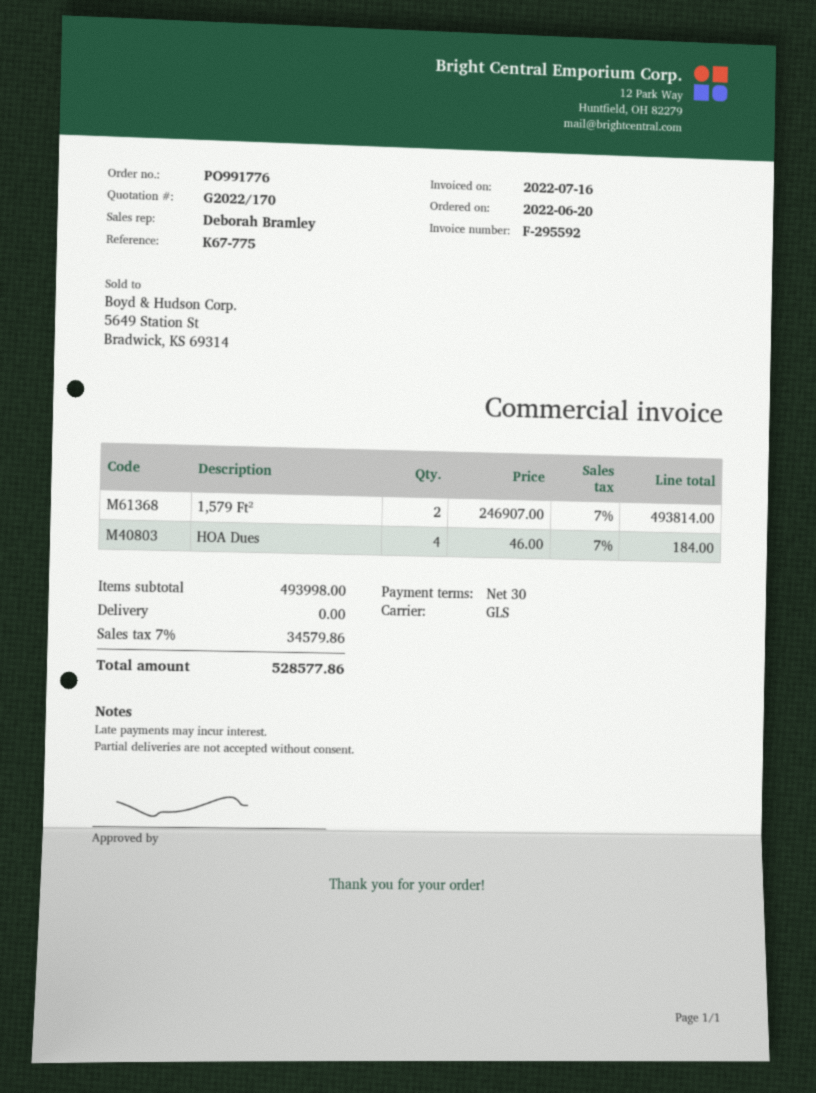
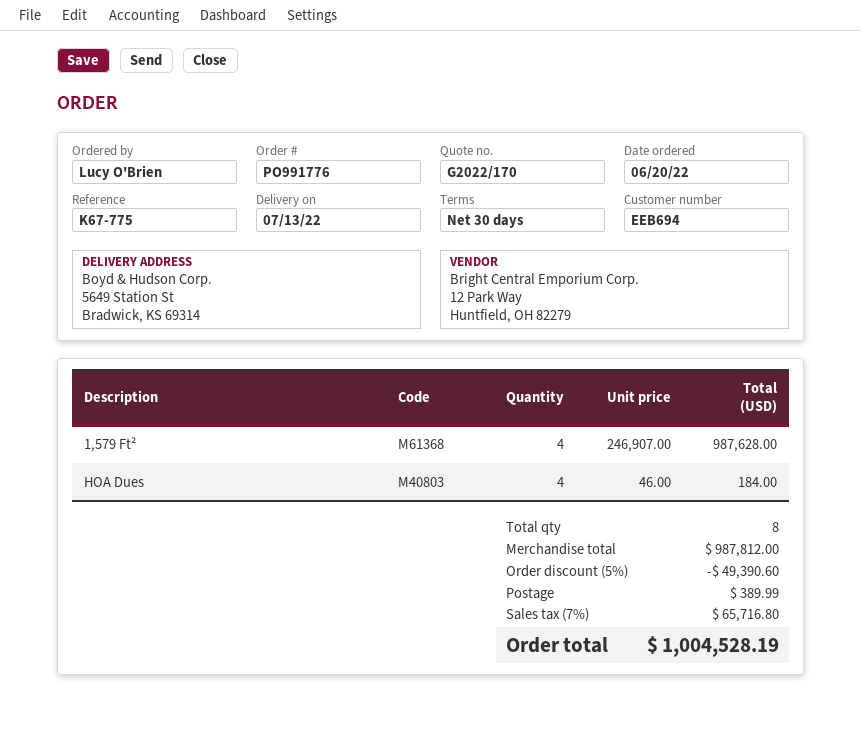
1,579 Ft²: 2 x 246907.00 = 493814.00 -> 4 x 246907.00 = 987628.00
subtotal: 493998.00 -> 987812.00
discount: none -> 5% = 49390.60
shipping: 0.00 -> 389.99
tax: 7% = 34579.86 -> 7% = 65716.80
total: 528577.86 -> 1004528.19

